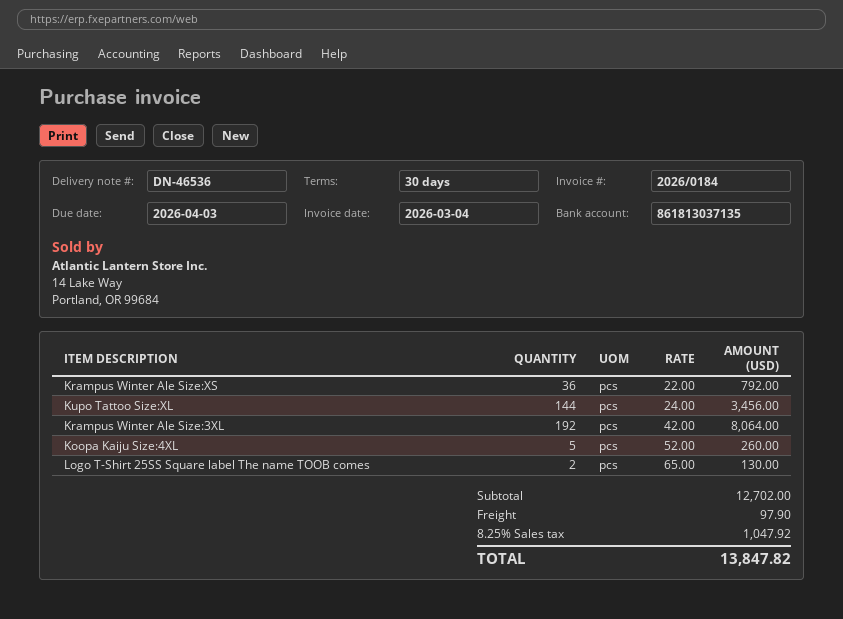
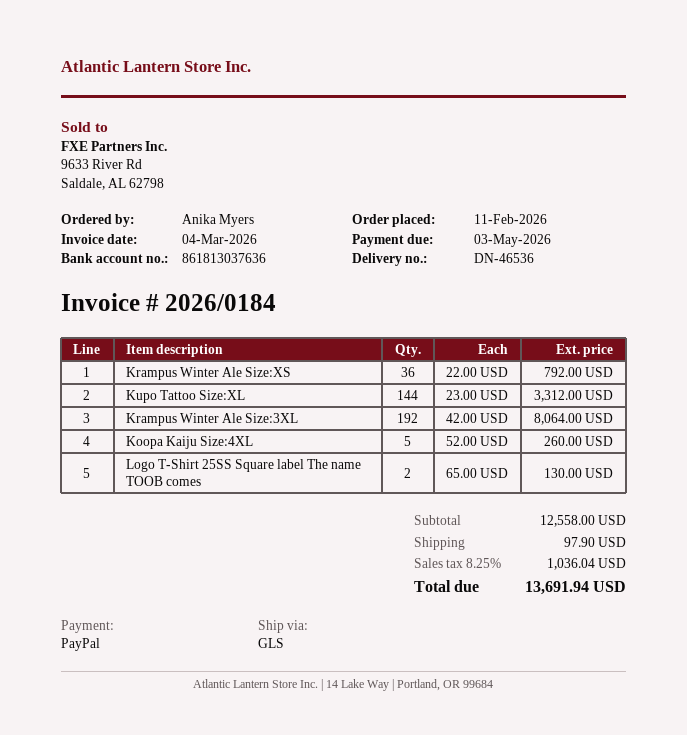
due date: 2026-04-03 -> 2026-05-03
bank account: 861813037135 -> 861813037636
Kupo Tattoo Size:XL: 144 x 24.00 = 3456.00 -> 144 x 23.00 = 3312.00
subtotal: 12702.00 -> 12558.00
tax: 8.25% = 1047.92 -> 8.25% = 1036.04
total: 13847.82 -> 13691.94

